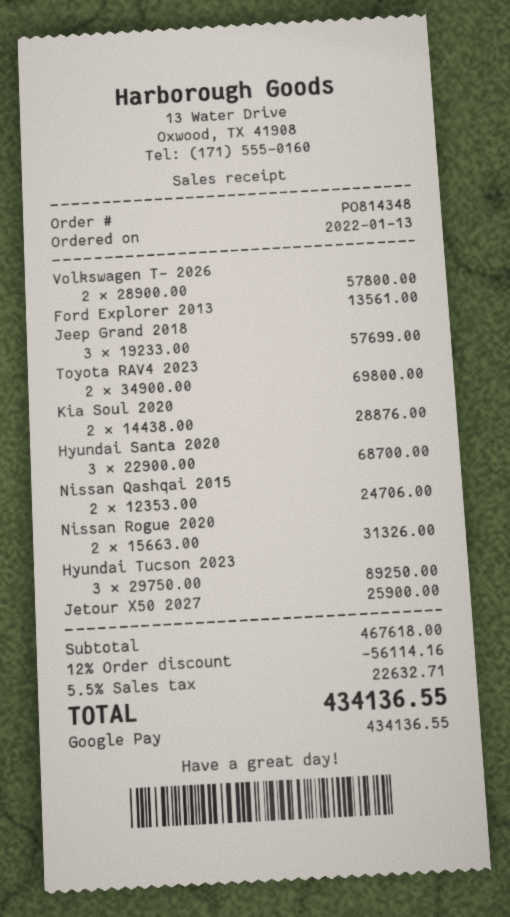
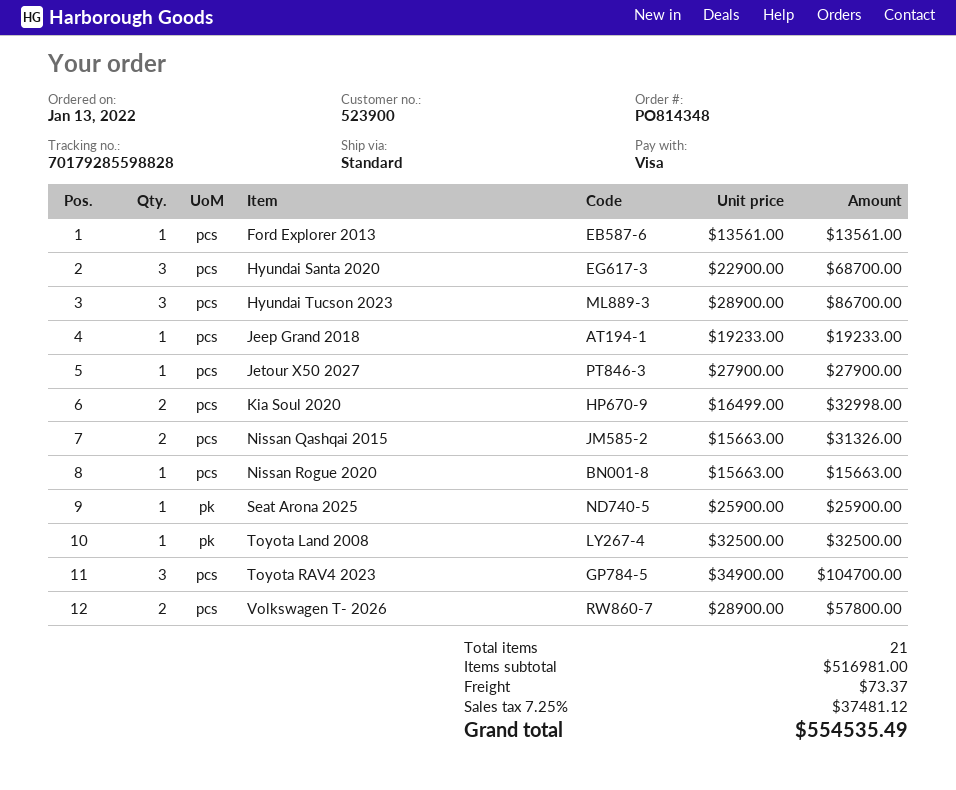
payment method: Google Pay -> Visa
Jeep Grand 2018: 3 x 19233.00 = 57699.00 -> 1 x 19233.00 = 19233.00
Toyota RAV4 2023: 2 x 34900.00 = 69800.00 -> 3 x 34900.00 = 104700.00
Kia Soul 2020: 2 x 14438.00 = 28876.00 -> 2 x 16499.00 = 32998.00
Nissan Qashqai 2015: 2 x 12353.00 = 24706.00 -> 2 x 15663.00 = 31326.00
Nissan Rogue 2020: 2 x 15663.00 = 31326.00 -> 1 x 15663.00 = 15663.00
Hyundai Tucson 2023: 3 x 29750.00 = 89250.00 -> 3 x 28900.00 = 86700.00
Jetour X50 2027: 1 x 25900.00 = 25900.00 -> 1 x 27900.00 = 27900.00
Seat Arona 2025: none -> 1 x 25900.00 = 25900.00
Toyota Land 2008: none -> 1 x 32500.00 = 32500.00
subtotal: 467618.00 -> 516981.00
discount: 12% = 56114.16 -> none
shipping: none -> 73.37
tax: 5.5% = 22632.71 -> 7.25% = 37481.12
total: 434136.55 -> 554535.49

